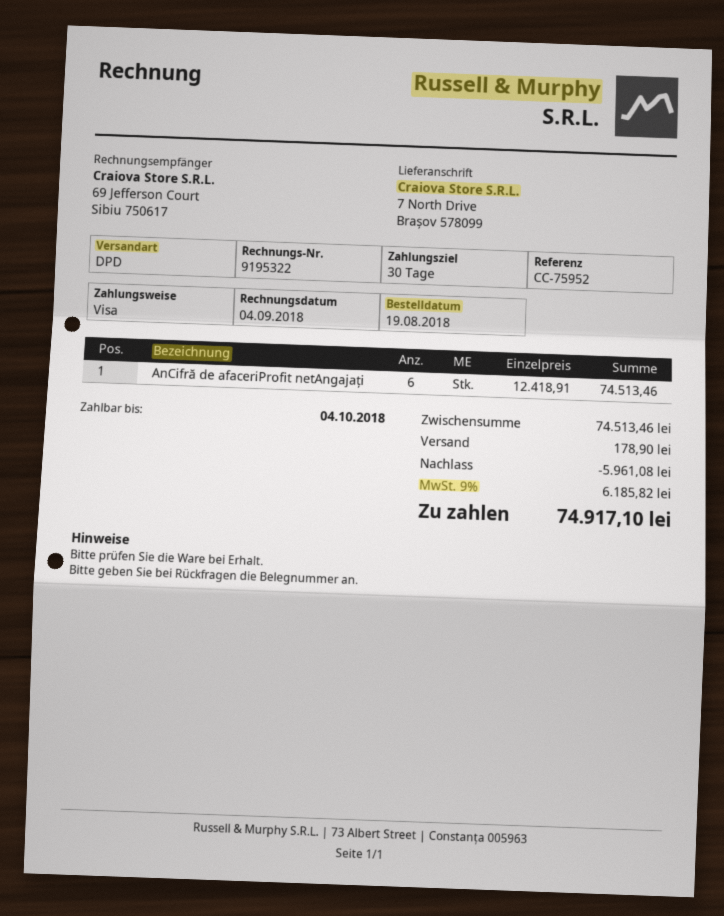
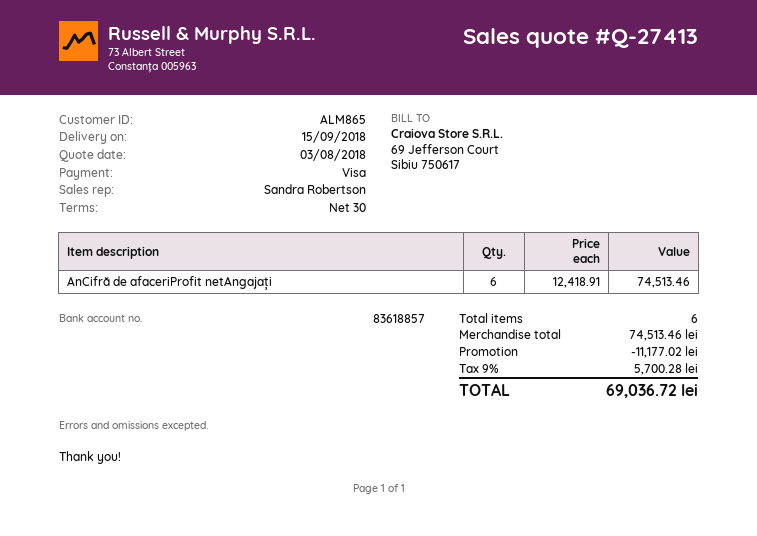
discount: 5961.08 -> 11177.02
shipping: 178.90 -> none
tax: 9% = 6185.82 -> 9% = 5700.28
total: 74917.10 -> 69036.72

